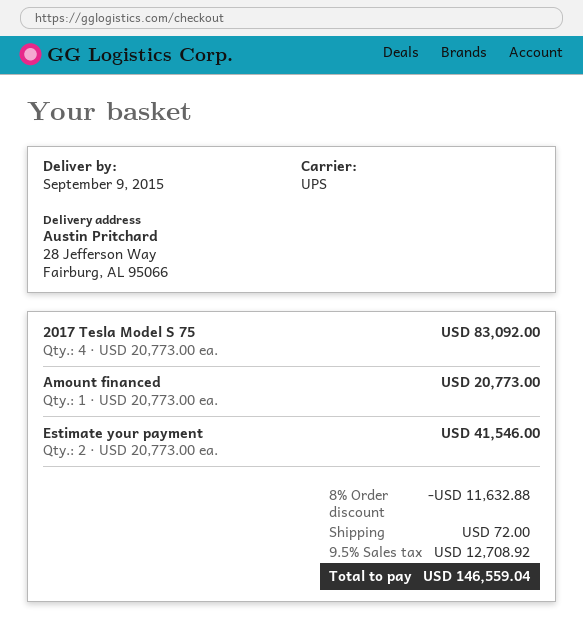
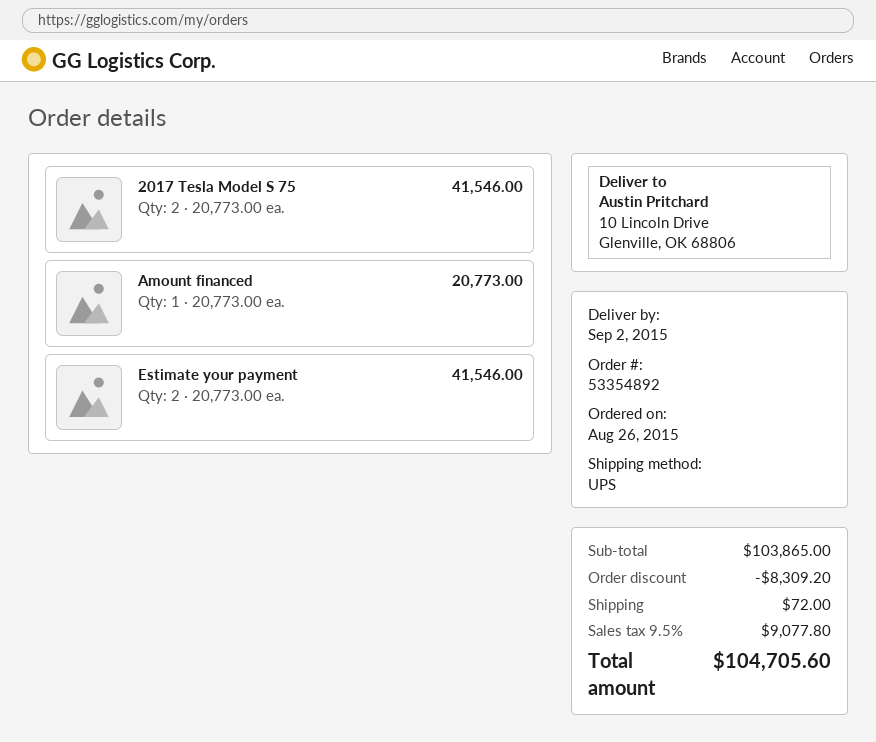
delivery date: 2015-09-09 -> 2015-09-02
ship to: 28 Jefferson Way, Fairburg, AL 95066 -> 10 Lincoln Drive, Glenville, OK 68806
2017 Tesla Model S 75: 4 x 20773.00 = 83092.00 -> 2 x 20773.00 = 41546.00
discount: 11632.88 -> 8309.20
tax: 9.5% = 12708.92 -> 9.5% = 9077.80
total: 146559.04 -> 104705.60

